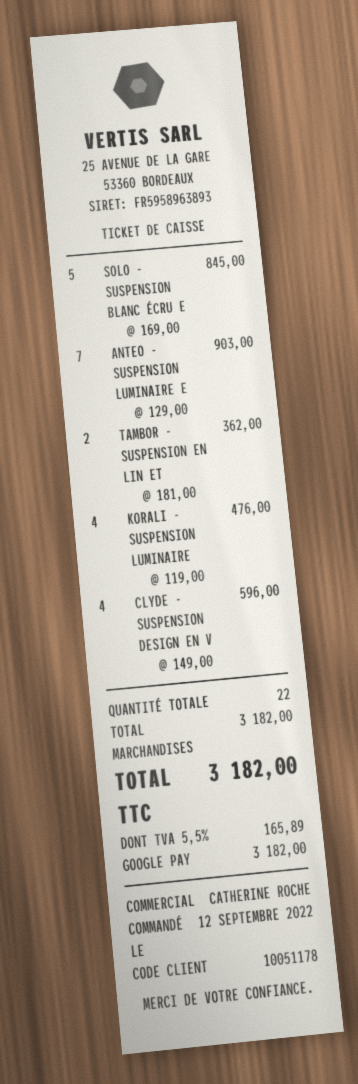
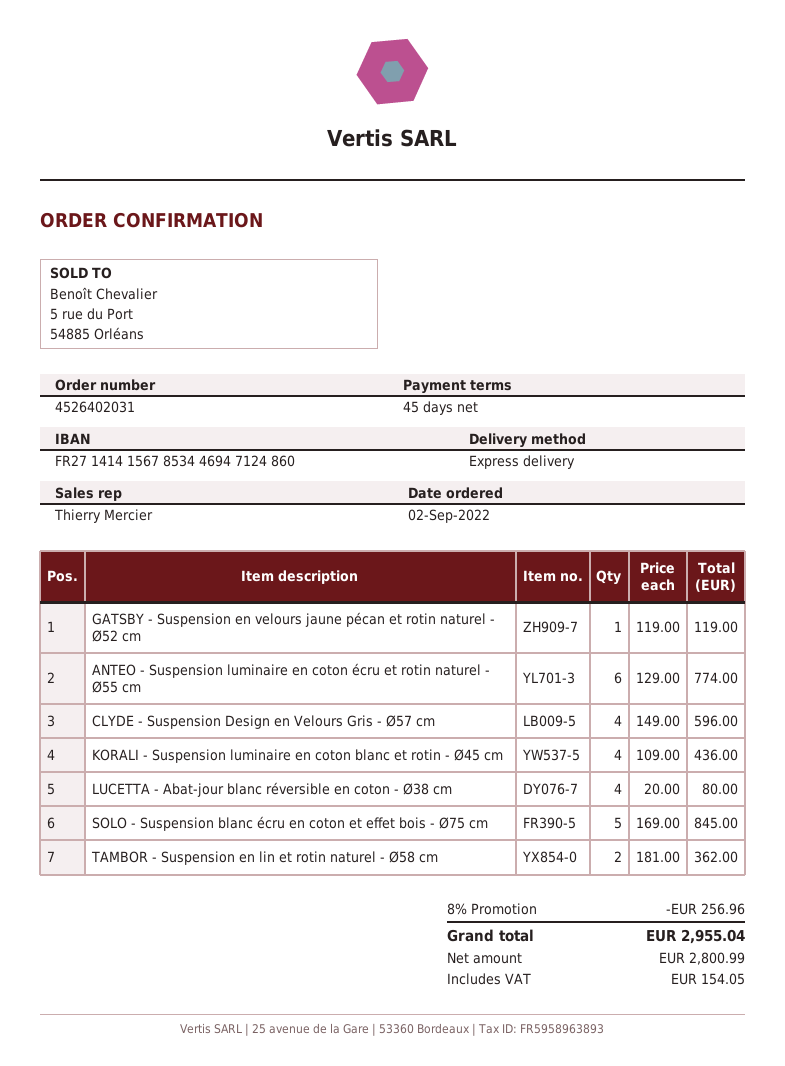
order date: 2022-09-12 -> 2022-09-02
sales rep: CATHERINE ROCHE -> Thierry Mercier
ANTEO - SUSPENSION LUMINAIRE E: 7 x 129.00 = 903.00 -> 6 x 129.00 = 774.00
KORALI - SUSPENSION LUMINAIRE: 4 x 119.00 = 476.00 -> 4 x 109.00 = 436.00
GATSBY - Suspension en velours jaune pécan et rotin naturel - Ø52 cm: none -> 1 x 119.00 = 119.00
LUCETTA - Abat-jour blanc réversible en coton - Ø38 cm: none -> 4 x 20.00 = 80.00
discount: none -> 8% = 256.96
tax: 165.89 -> 154.05
total: 3182.00 -> 2955.04

